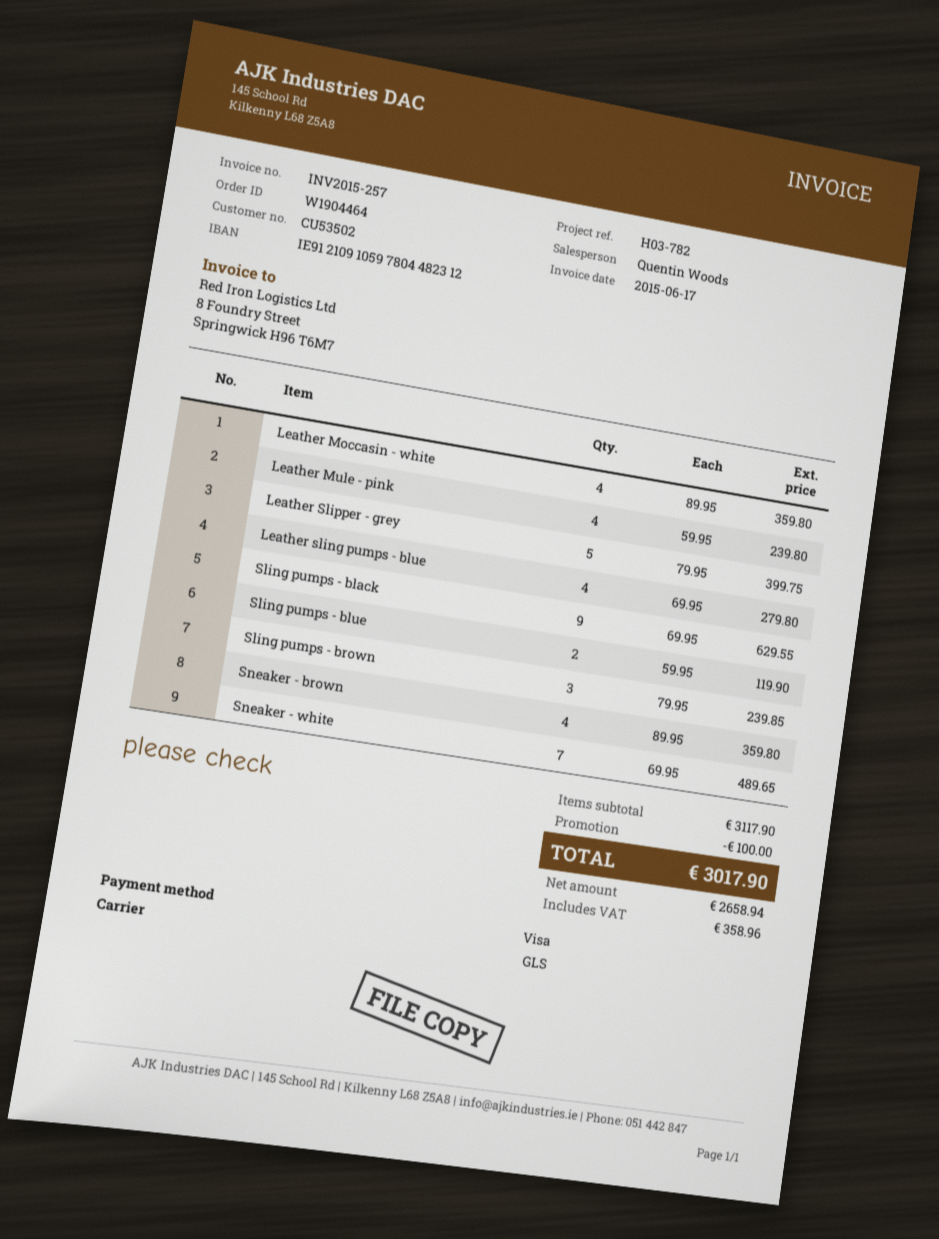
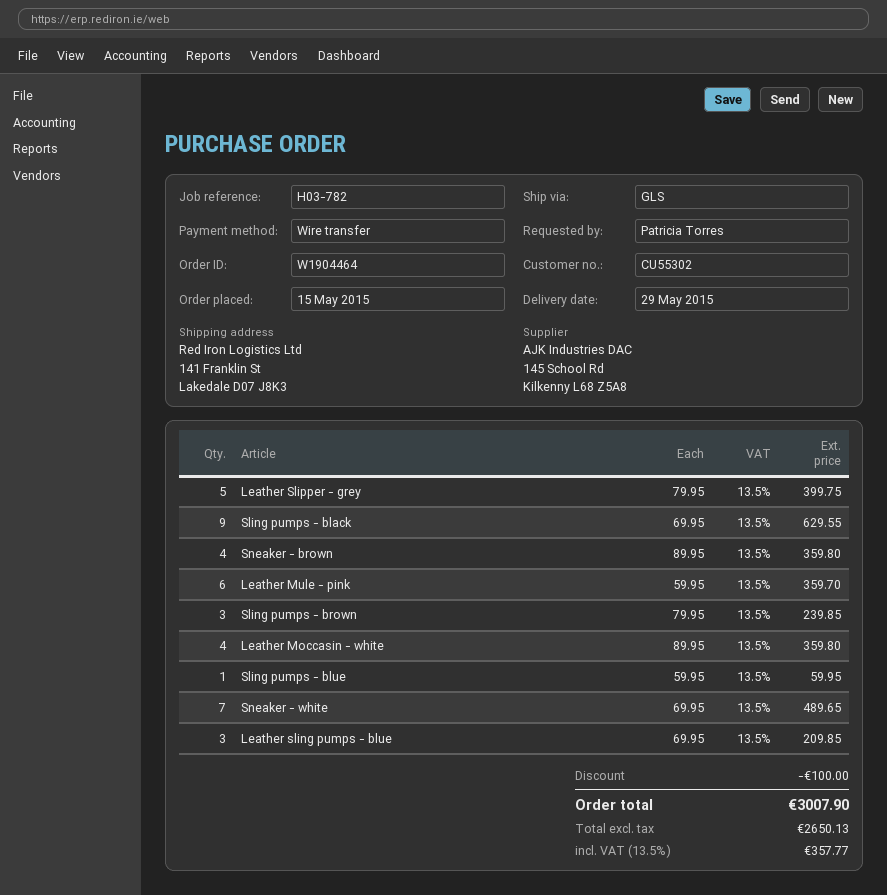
customer number: CU53502 -> CU55302
payment method: Visa -> bank transfer
Leather Mule - pink: 4 x 59.95 = 239.80 -> 6 x 59.95 = 359.70
Leather sling pumps - blue: 4 x 69.95 = 279.80 -> 3 x 69.95 = 209.85
Sling pumps - blue: 2 x 59.95 = 119.90 -> 1 x 59.95 = 59.95
net: 2658.94 -> 2650.13
tax: 358.96 -> 357.77
total: 3017.90 -> 3007.90

